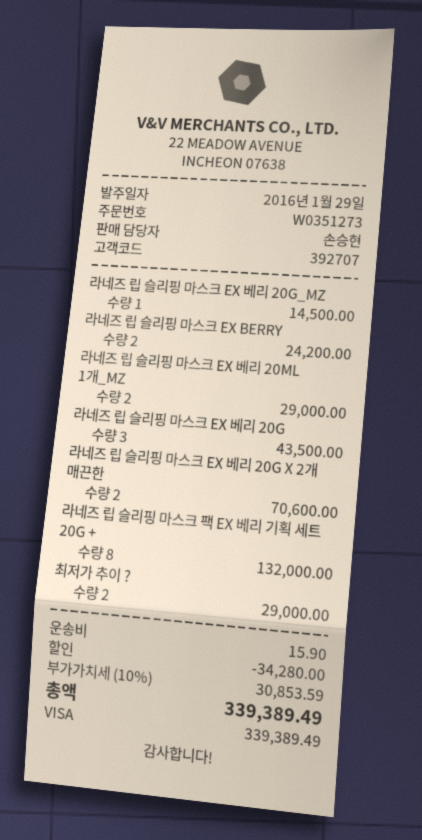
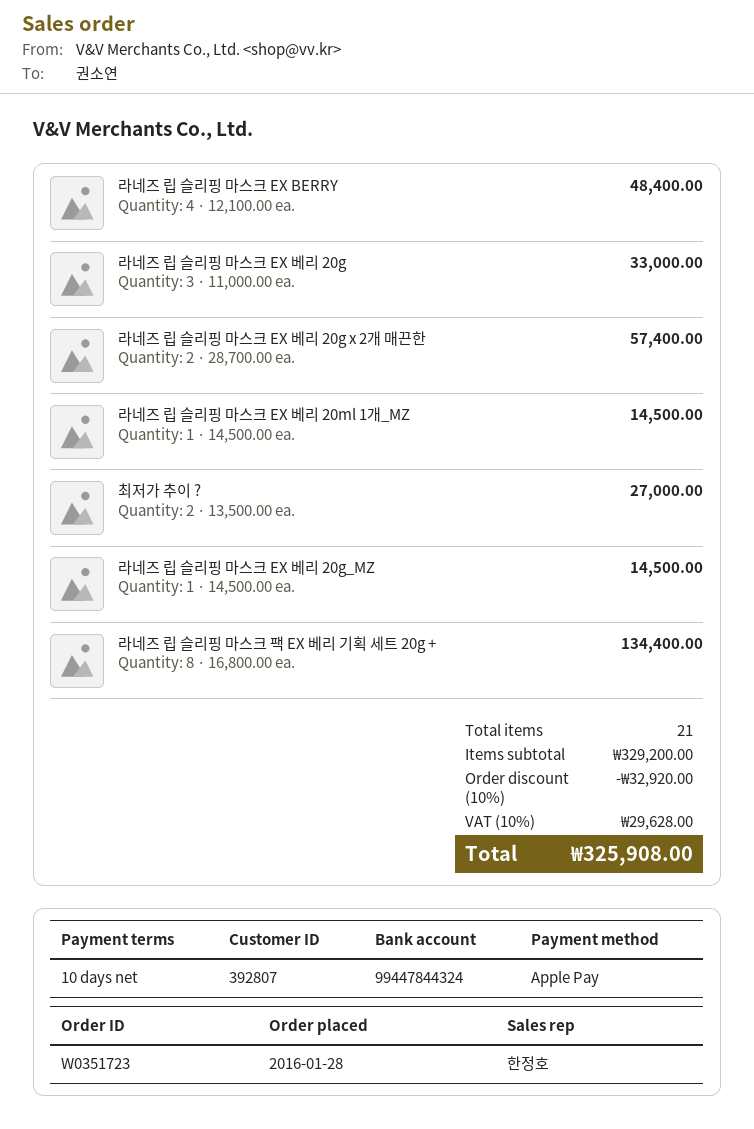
order number: W0351273 -> W0351723
order date: 2016-01-29 -> 2016-01-28
customer number: 392707 -> 392807
sales rep: 손승현 -> 한정호
payment method: Visa -> Apple Pay
라네즈 립 슬리핑 마스크 EX BERRY: 2 for 24200.00 -> 4 for 48400.00
라네즈 립 슬리핑 마스크 EX 베리 20ML 1개_MZ: 2 for 29000.00 -> 1 for 14500.00
라네즈 립 슬리핑 마스크 EX 베리 20G: 3 for 43500.00 -> 3 for 33000.00
라네즈 립 슬리핑 마스크 EX 베리 20G X 2개 매끈한: 2 for 70600.00 -> 2 for 57400.00
라네즈 립 슬리핑 마스크 팩 EX 베리 기획 세트 20G +: 8 for 132000.00 -> 8 for 134400.00
최저가 추이 ?: 2 for 29000.00 -> 2 for 27000.00
discount: 34280.00 -> 32920.00
shipping: 15.90 -> none
tax: 10% = 30853.59 -> 10% = 29628.00
total: 339389.49 -> 325908.00

